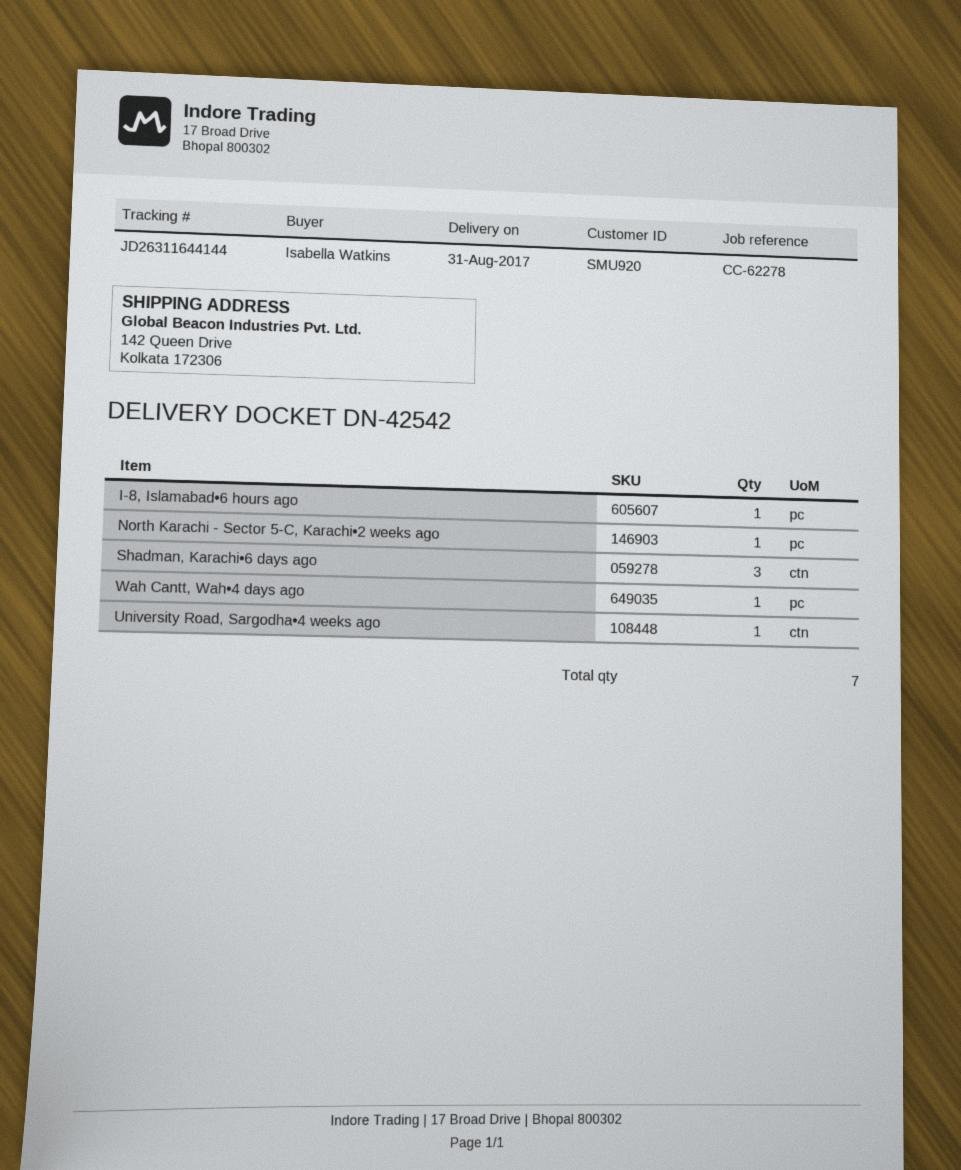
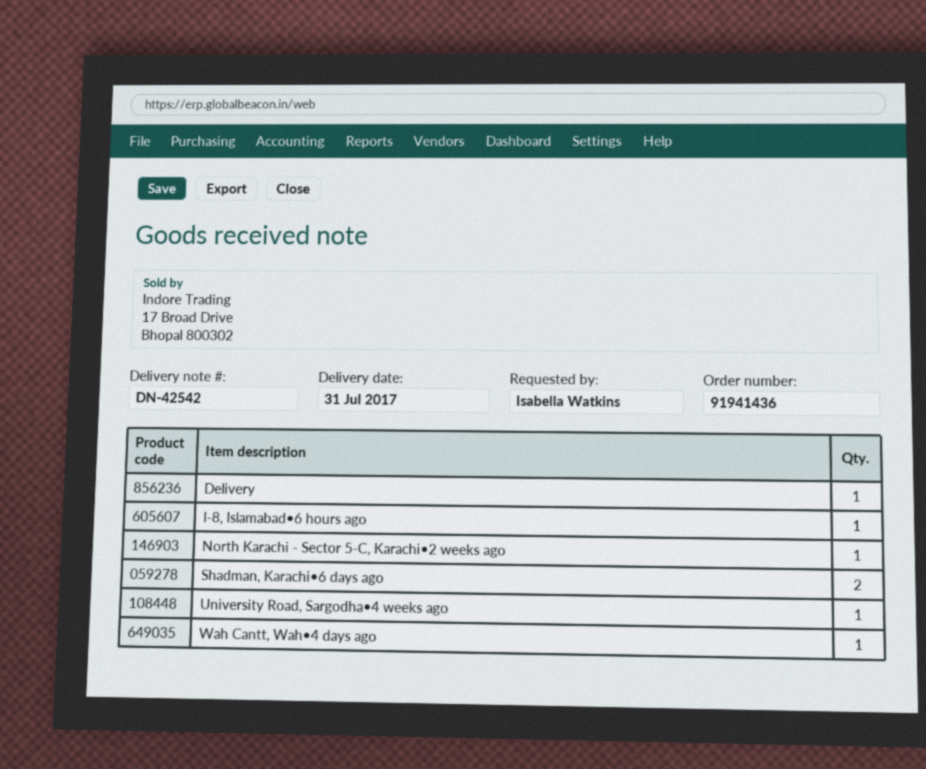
delivery date: 2017-08-31 -> 2017-07-31
Shadman, Karachi•6 days ago: 3 -> 2
Delivery: none -> 1

